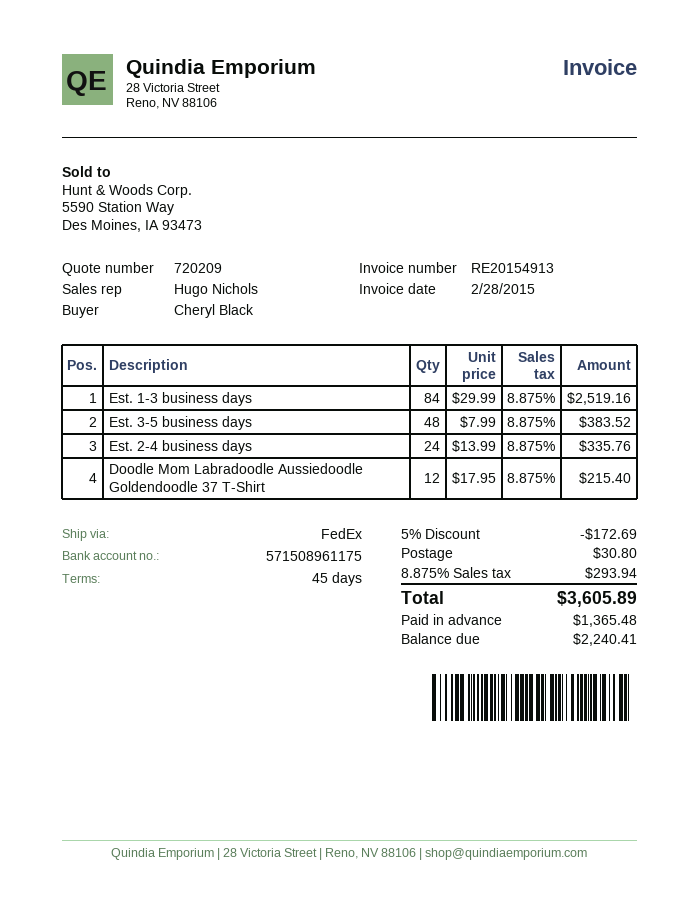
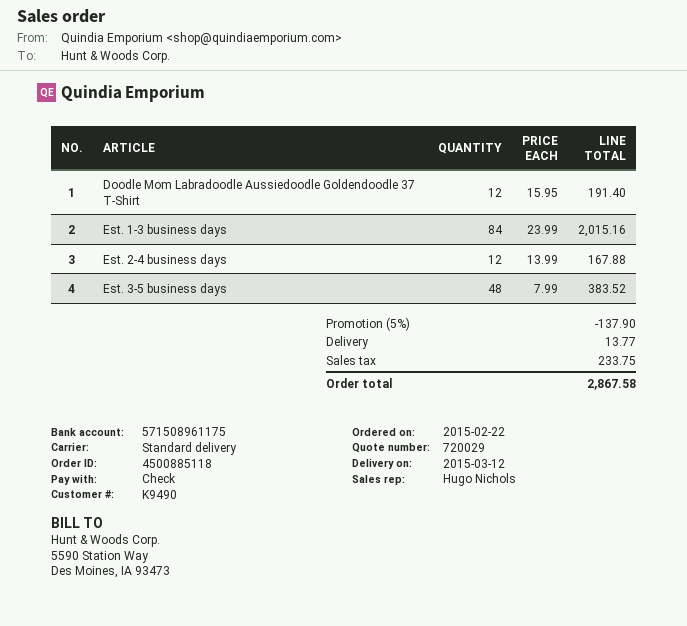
quote number: 720209 -> 720029
shipping method: FedEx -> standard
Est. 1-3 business days: 84 x 29.99 = 2519.16 -> 84 x 23.99 = 2015.16
Est. 2-4 business days: 24 x 13.99 = 335.76 -> 12 x 13.99 = 167.88
Doodle Mom Labradoodle Aussiedoodle Goldendoodle 37 T-Shirt: 12 x 17.95 = 215.40 -> 12 x 15.95 = 191.40
discount: 5% = 172.69 -> 5% = 137.90
shipping: 30.80 -> 13.77
tax: 293.94 -> 233.75
total: 3605.89 -> 2867.58

